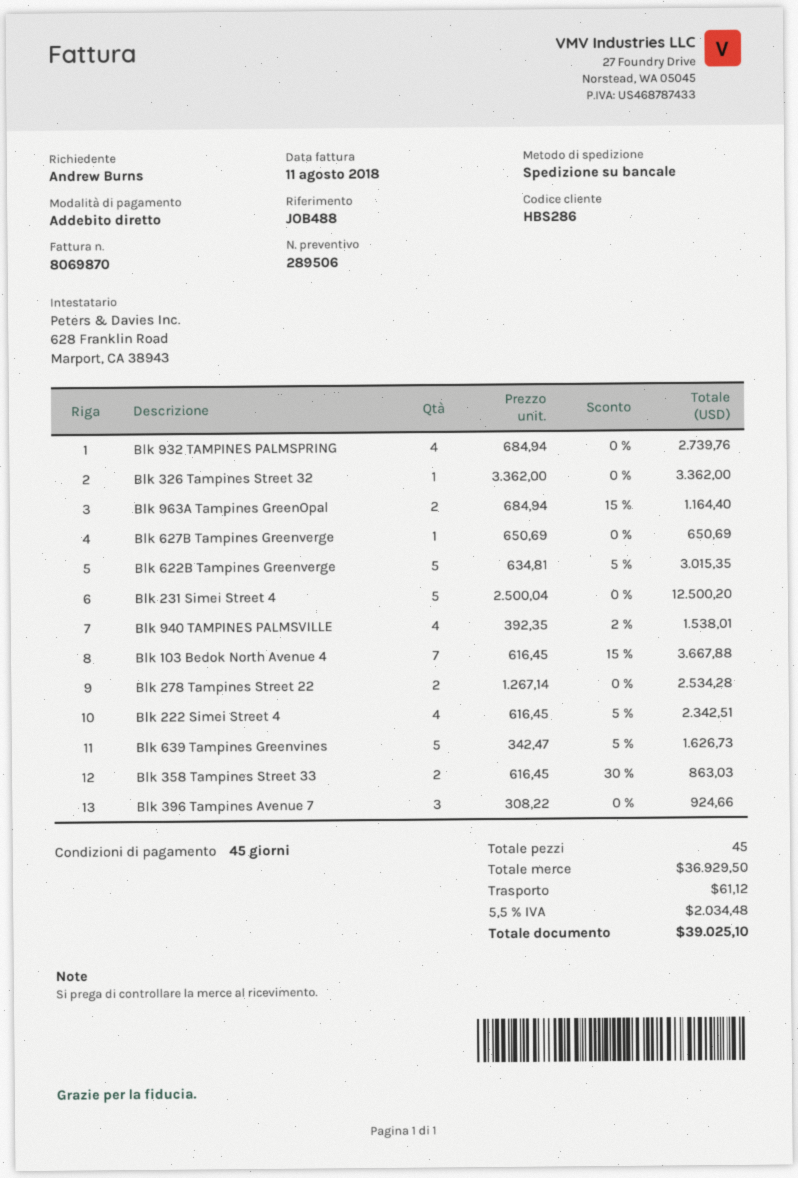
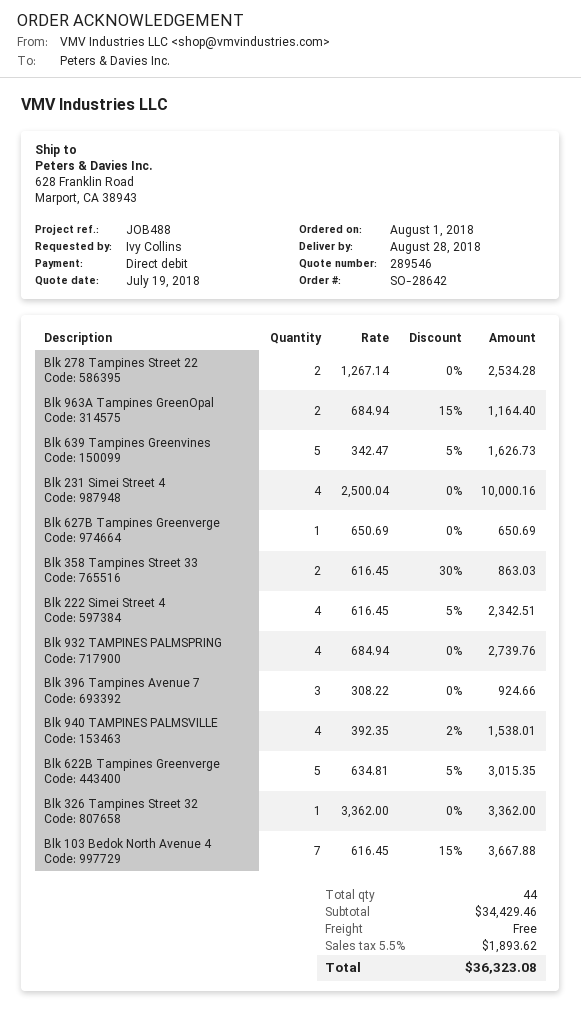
quote number: 289506 -> 289546
ordered by: Andrew Burns -> Ivy Collins
Blk 231 Simei Street 4: 5 x 2500.04 = 12500.20 -> 4 x 2500.04 = 10000.16
total quantity: 45 -> 44
subtotal: 36929.50 -> 34429.46
shipping: 61.12 -> 0.00
tax: 5.5% = 2034.48 -> 5.5% = 1893.62
total: 39025.10 -> 36323.08

